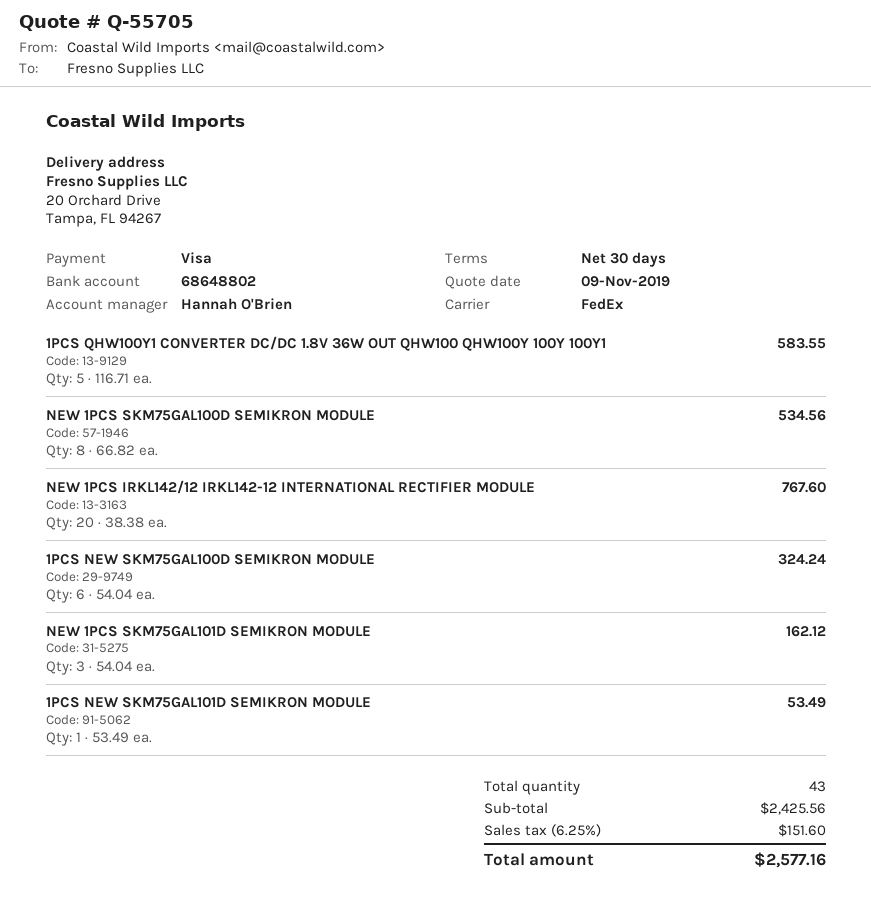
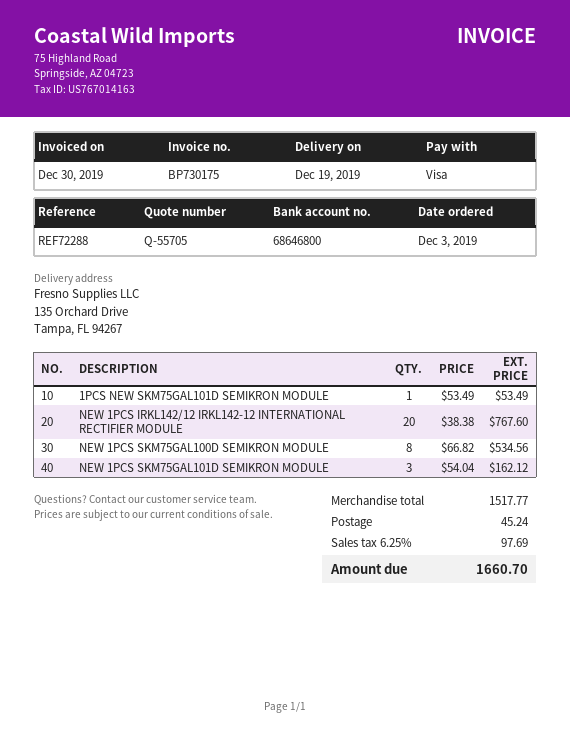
bank account: 68648802 -> 68646800
ship to: 20 Orchard Drive, Tampa, FL 94267 -> 135 Orchard Drive, Tampa, FL 94267
1PCS QHW100Y1 CONVERTER DC/DC 1.8V 36W OUT QHW100 QHW100Y 100Y 100Y1: 5 x 116.71 = 583.55 -> none
1PCS NEW SKM75GAL100D SEMIKRON MODULE: 6 x 54.04 = 324.24 -> none
subtotal: 2425.56 -> 1517.77
shipping: none -> 45.24
tax: 6.25% = 151.60 -> 6.25% = 97.69
total: 2577.16 -> 1660.70

